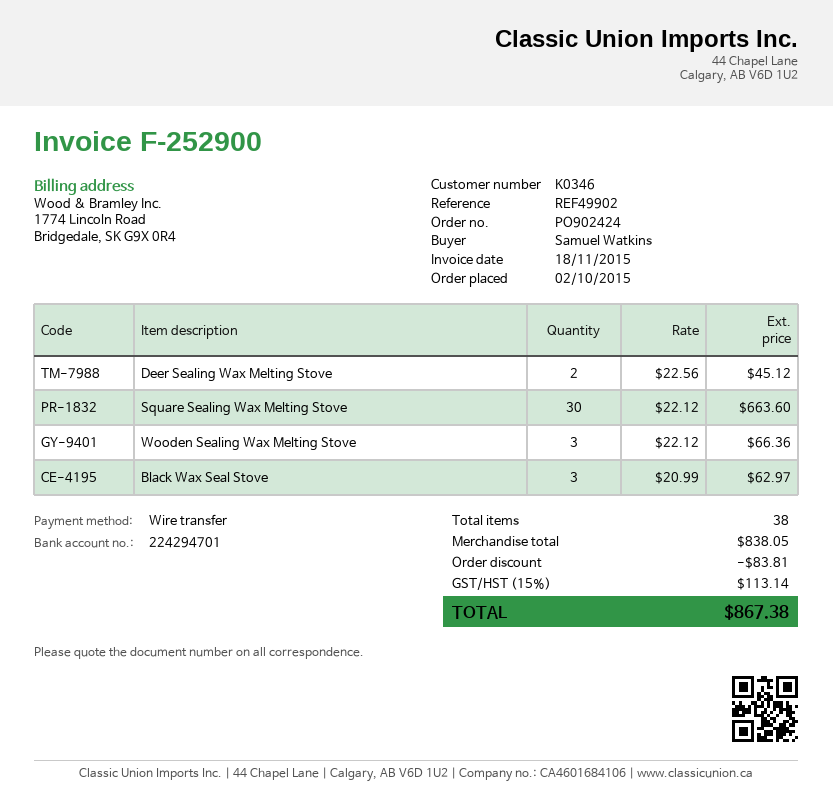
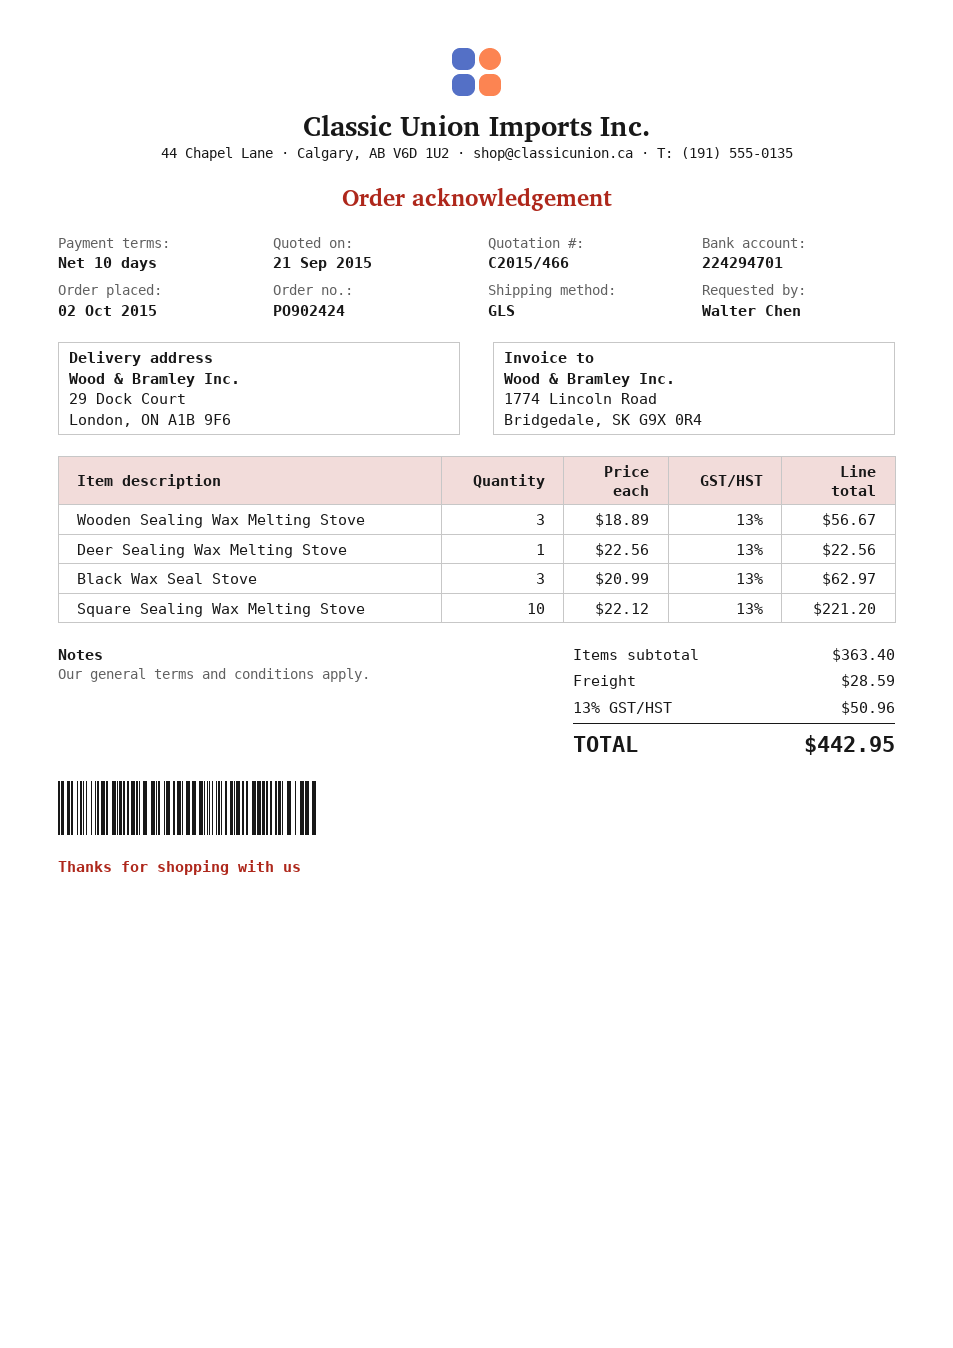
ordered by: Samuel Watkins -> Walter Chen
Deer Sealing Wax Melting Stove: 2 x 22.56 = 45.12 -> 1 x 22.56 = 22.56
Square Sealing Wax Melting Stove: 30 x 22.12 = 663.60 -> 10 x 22.12 = 221.20
Wooden Sealing Wax Melting Stove: 3 x 22.12 = 66.36 -> 3 x 18.89 = 56.67
subtotal: 838.05 -> 363.40
discount: 83.81 -> none
shipping: none -> 28.59
tax: 15% = 113.14 -> 13% = 50.96
total: 867.38 -> 442.95

